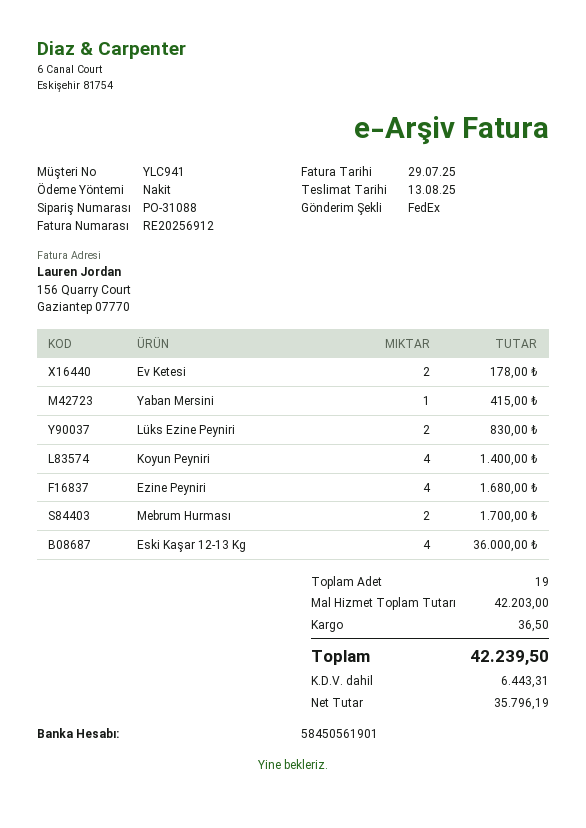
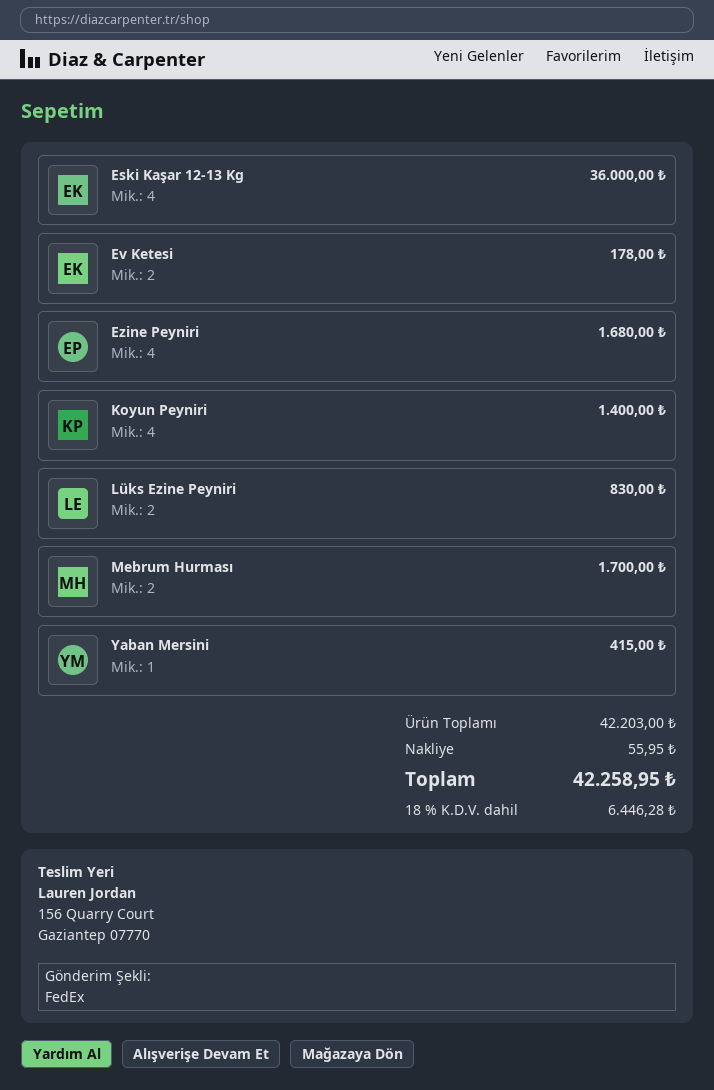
shipping: 36.50 -> 55.95
tax: 6443.31 -> 6446.28
total: 42239.50 -> 42258.95

